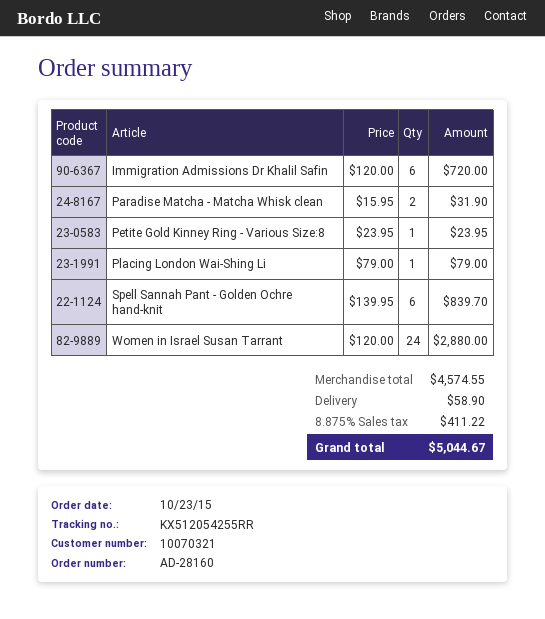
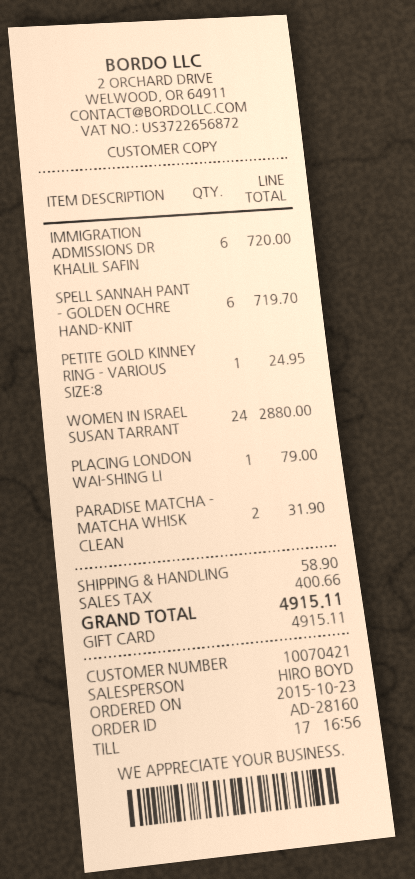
customer number: 10070321 -> 10070421
Petite Gold Kinney Ring - Various Size:8: 1 for 23.95 -> 1 for 24.95
Spell Sannah Pant - Golden Ochre hand-knit: 6 for 839.70 -> 6 for 719.70
tax: 411.22 -> 400.66
total: 5044.67 -> 4915.11

